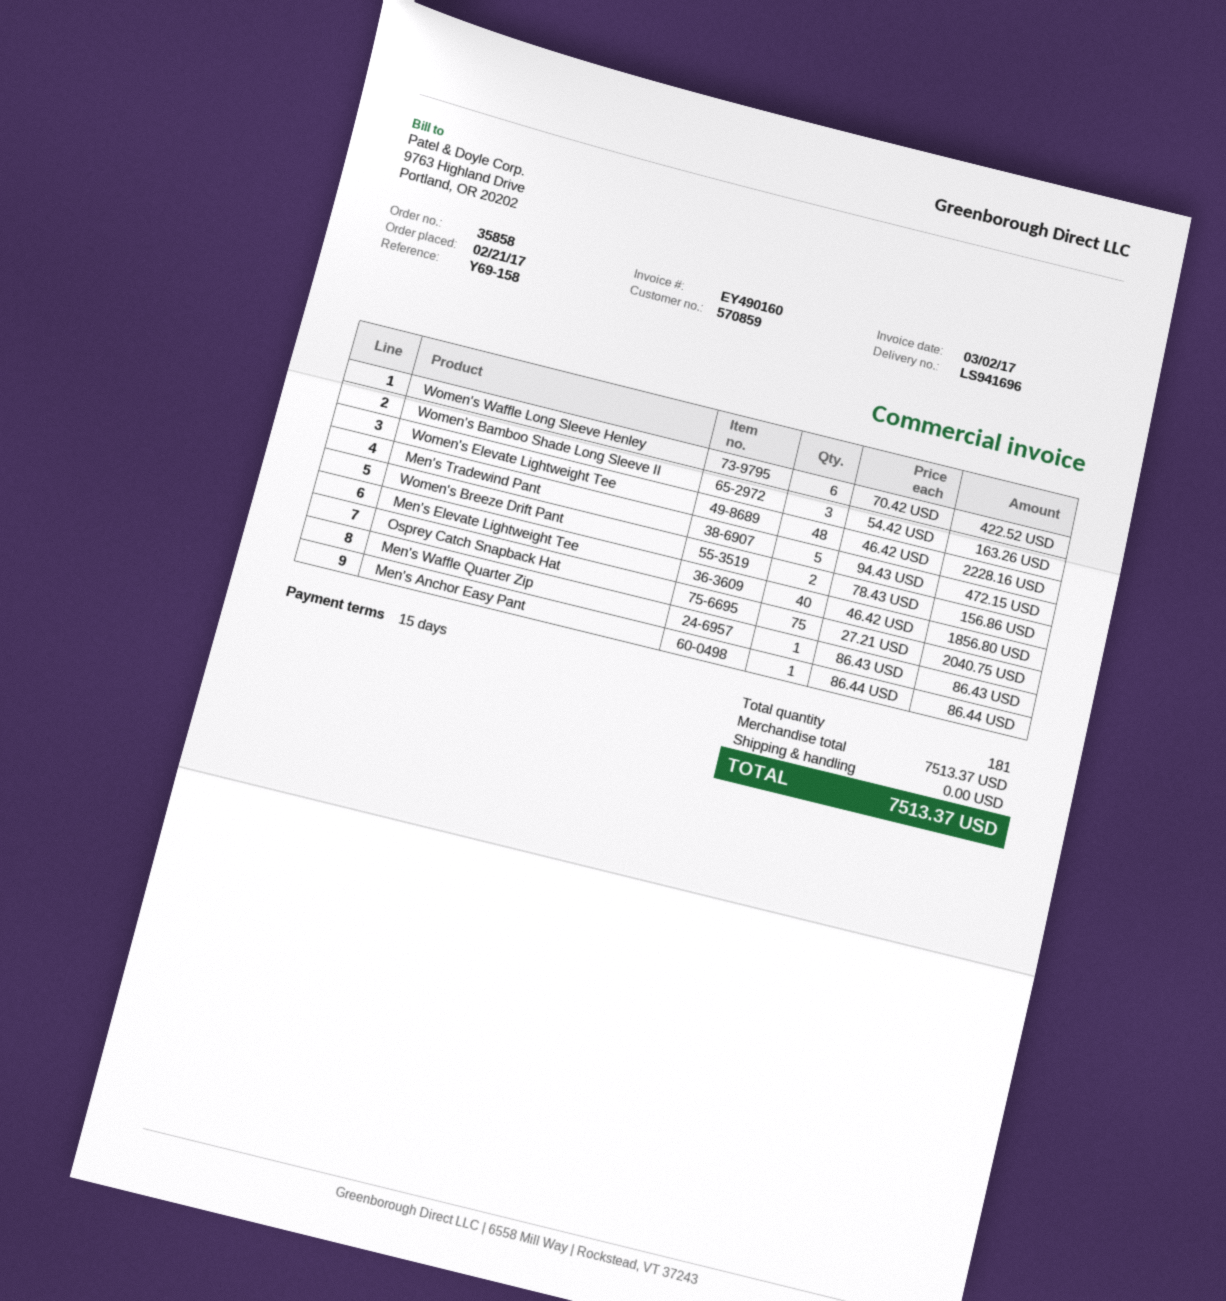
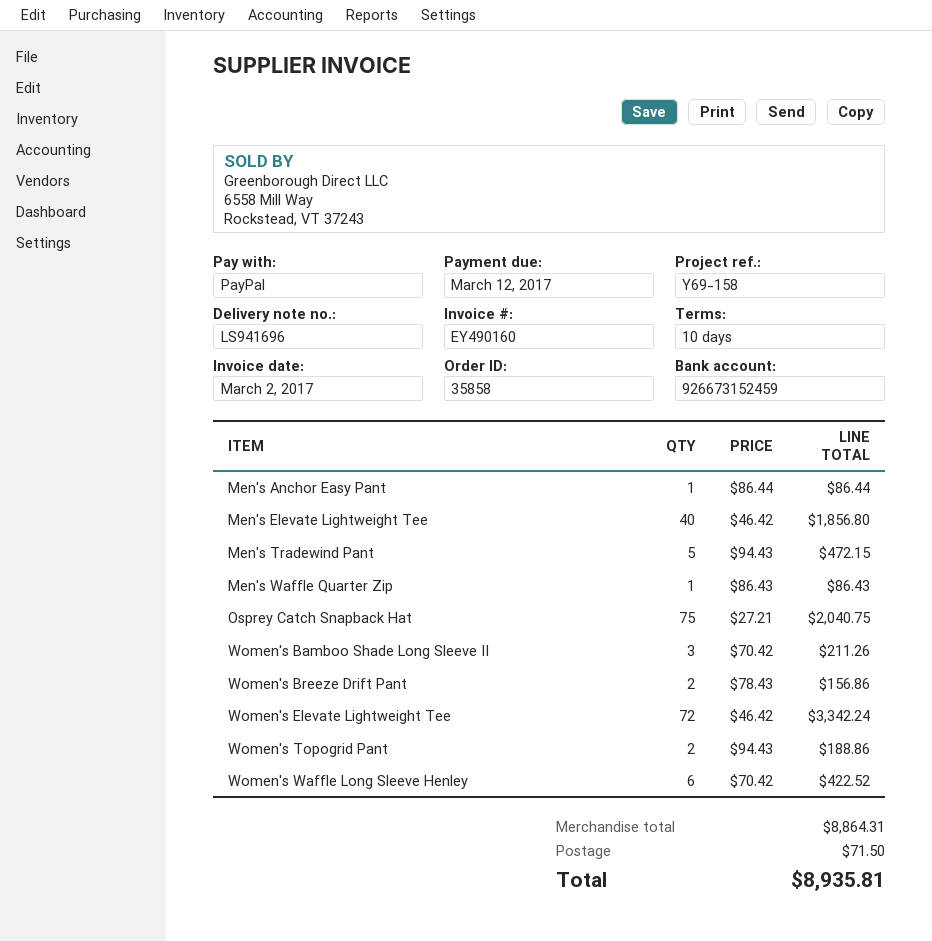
payment terms: 15 days -> 10 days
Women's Bamboo Shade Long Sleeve II: 3 x 54.42 = 163.26 -> 3 x 70.42 = 211.26
Women's Elevate Lightweight Tee: 48 x 46.42 = 2228.16 -> 72 x 46.42 = 3342.24
Women's Topogrid Pant: none -> 2 x 94.43 = 188.86
subtotal: 7513.37 -> 8864.31
shipping: 0.00 -> 71.50
total: 7513.37 -> 8935.81

